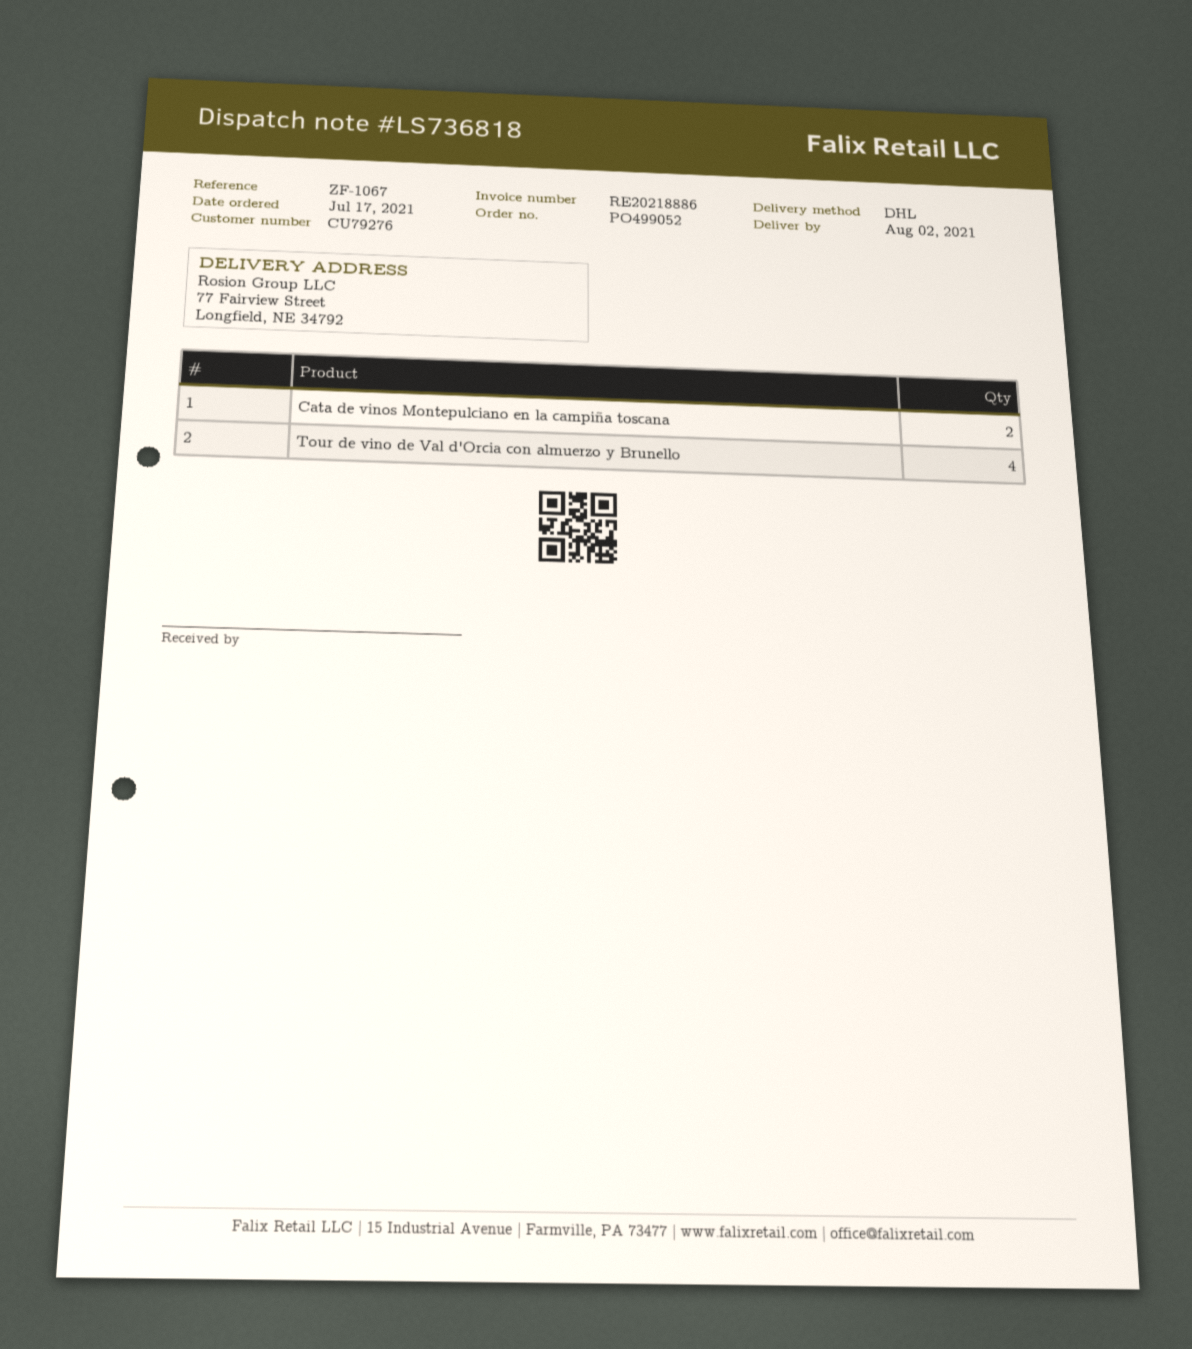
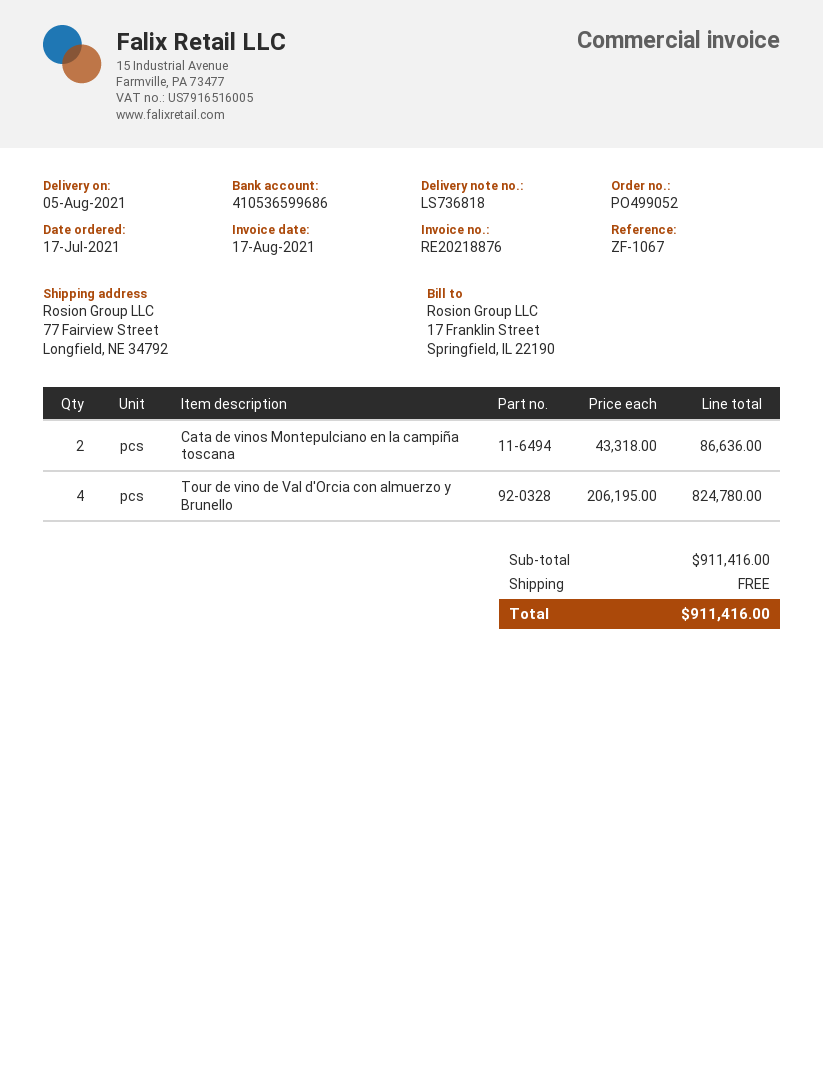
delivery date: 2021-08-02 -> 2021-08-05
invoice number: RE20218886 -> RE20218876

